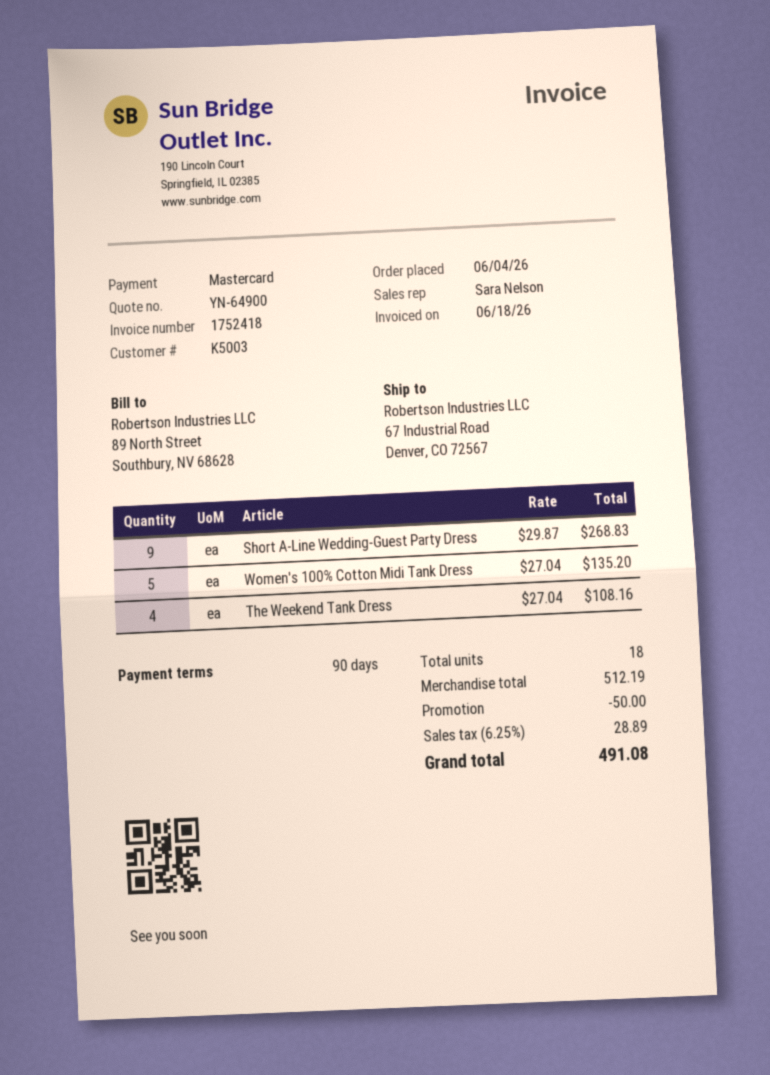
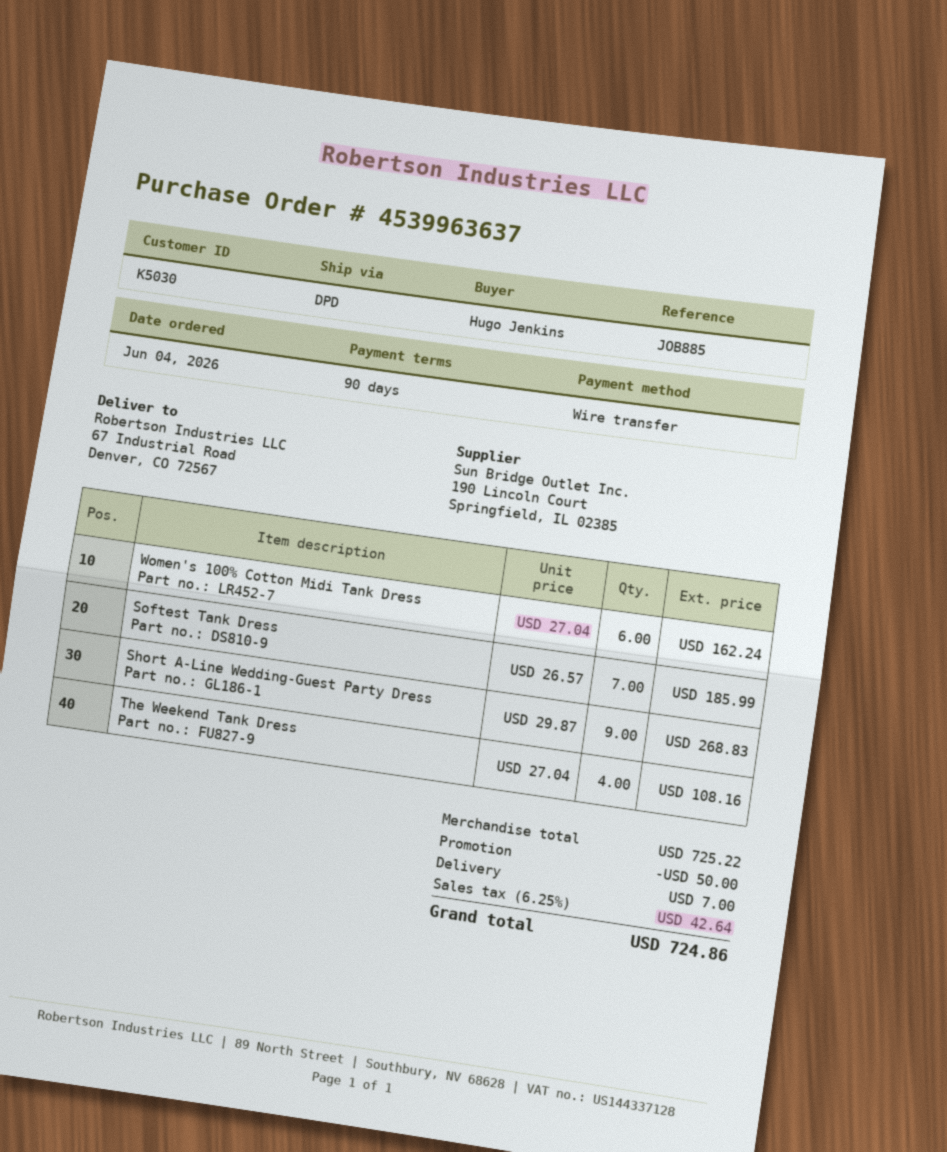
customer number: K5003 -> K5030
payment method: Mastercard -> bank transfer
Women's 100% Cotton Midi Tank Dress: 5 x 27.04 = 135.20 -> 6 x 27.04 = 162.24
Softest Tank Dress: none -> 7 x 26.57 = 185.99
subtotal: 512.19 -> 725.22
shipping: none -> 7.00
tax: 6.25% = 28.89 -> 6.25% = 42.64
total: 491.08 -> 724.86

